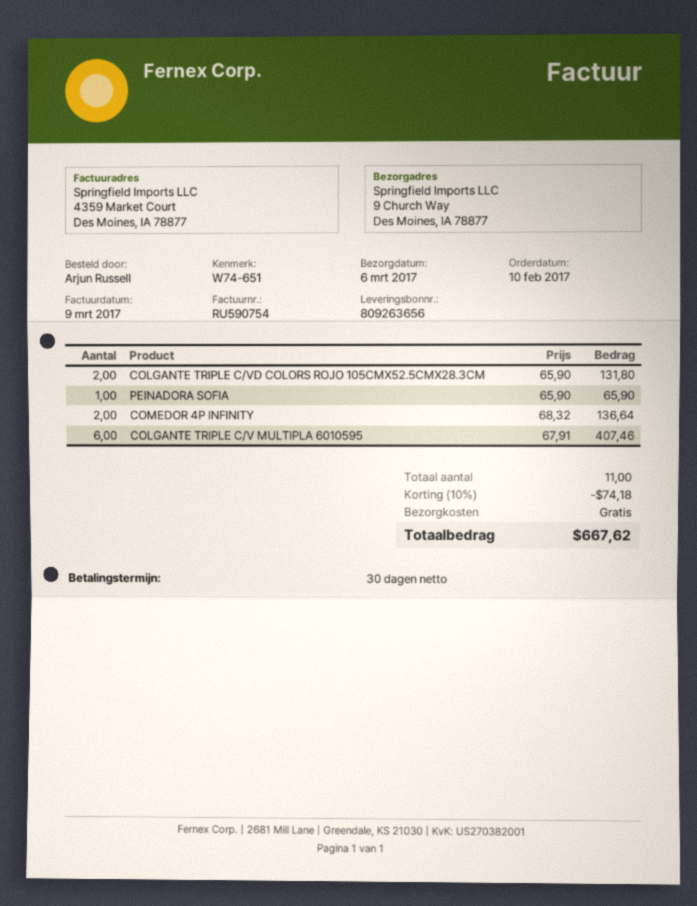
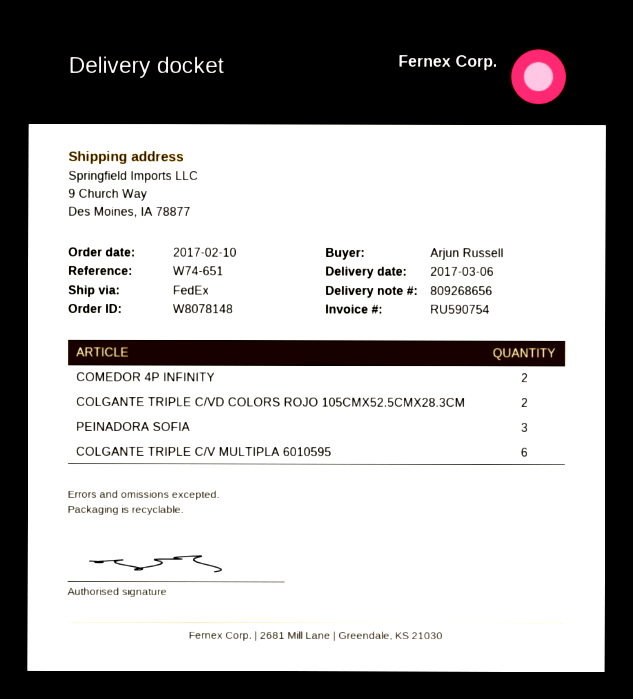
delivery note number: 809263656 -> 809268656
PEINADORA SOFIA: 1 -> 3

